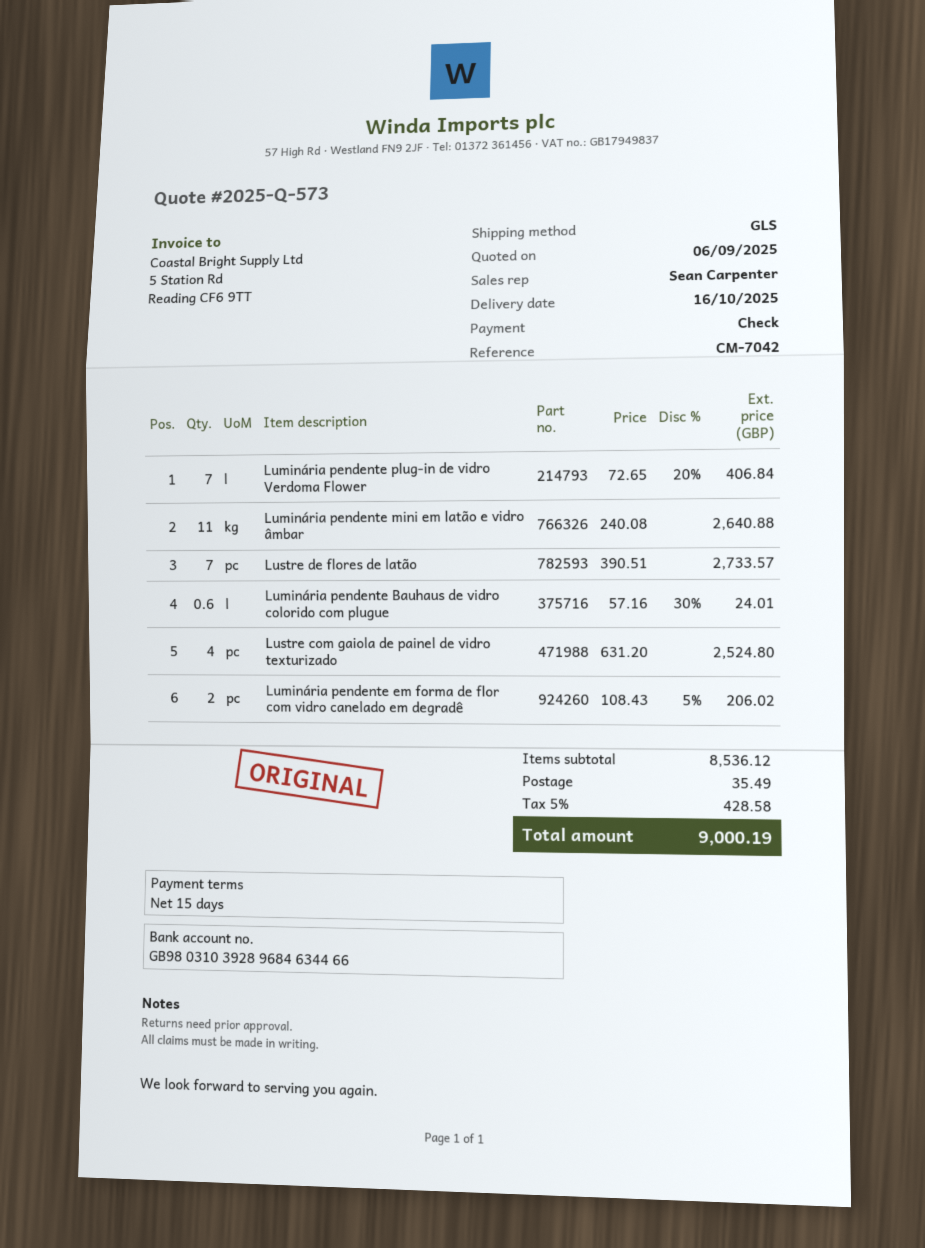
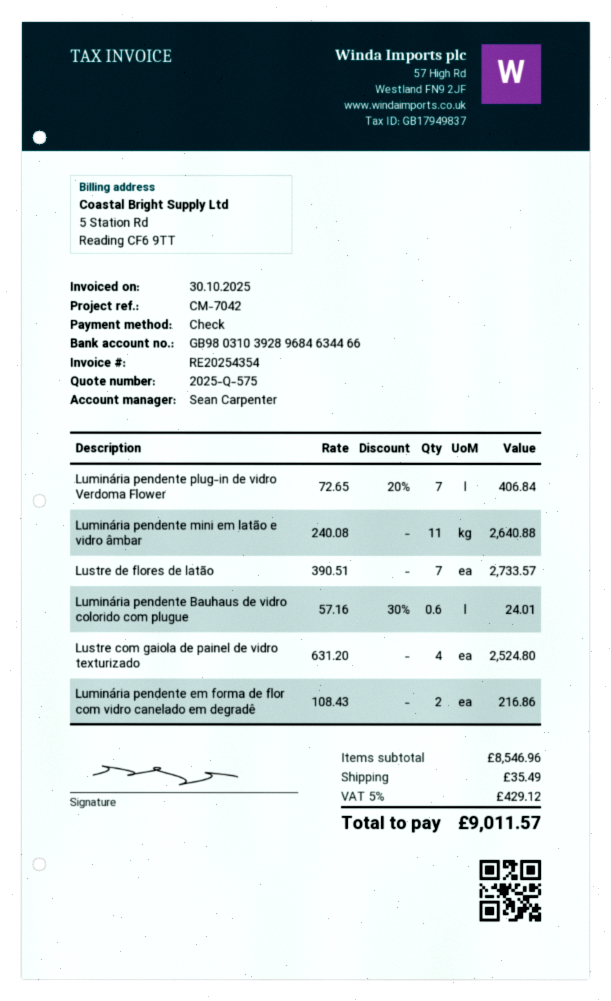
quote number: 2025-Q-573 -> 2025-Q-575
Luminária pendente em forma de flor com vidro canelado em degradê: 2 x 108.43 - 5% = 206.02 -> 2 x 108.43 = 216.86
subtotal: 8536.12 -> 8546.96
tax: 5% = 428.58 -> 5% = 429.12
total: 9000.19 -> 9011.57

